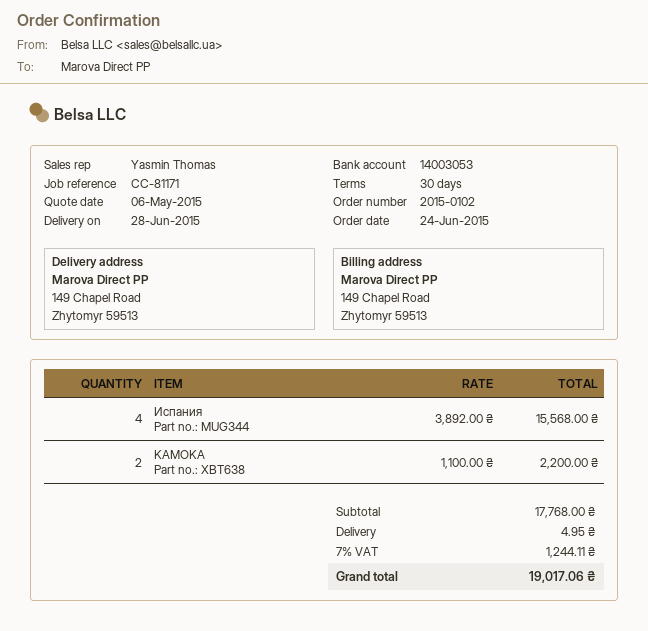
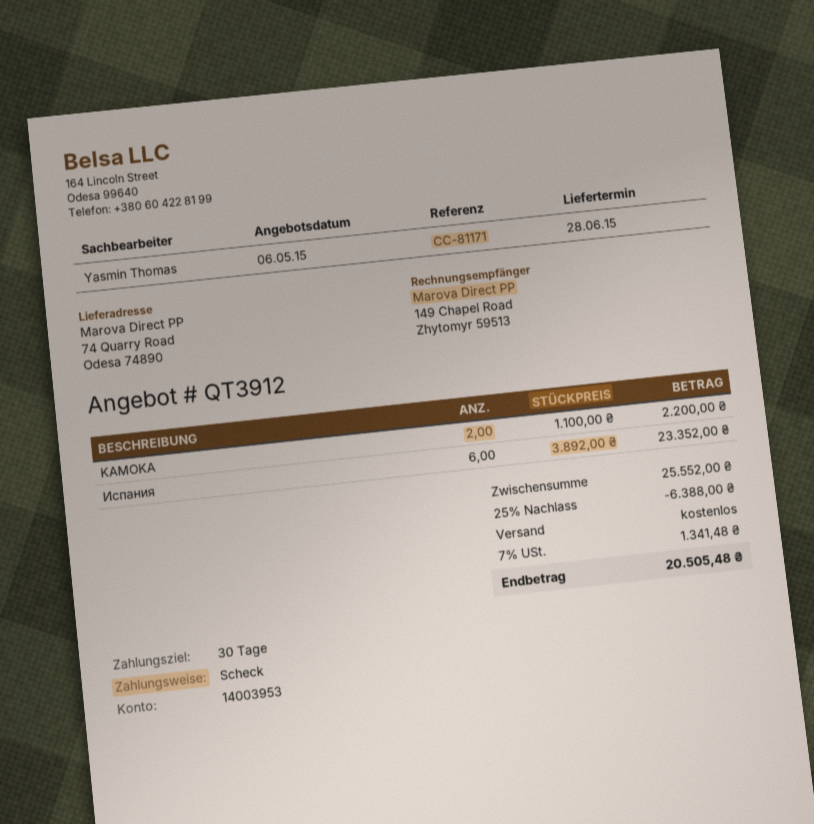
bank account: 14003053 -> 14003953
ship to: 149 Chapel Road, Zhytomyr 59513 -> 74 Quarry Road, Odesa 74890
Испания: 4 x 3892.00 = 15568.00 -> 6 x 3892.00 = 23352.00
subtotal: 17768.00 -> 25552.00
discount: none -> 25% = 6388.00
shipping: 4.95 -> 0.00
tax: 7% = 1244.11 -> 7% = 1341.48
total: 19017.06 -> 20505.48

